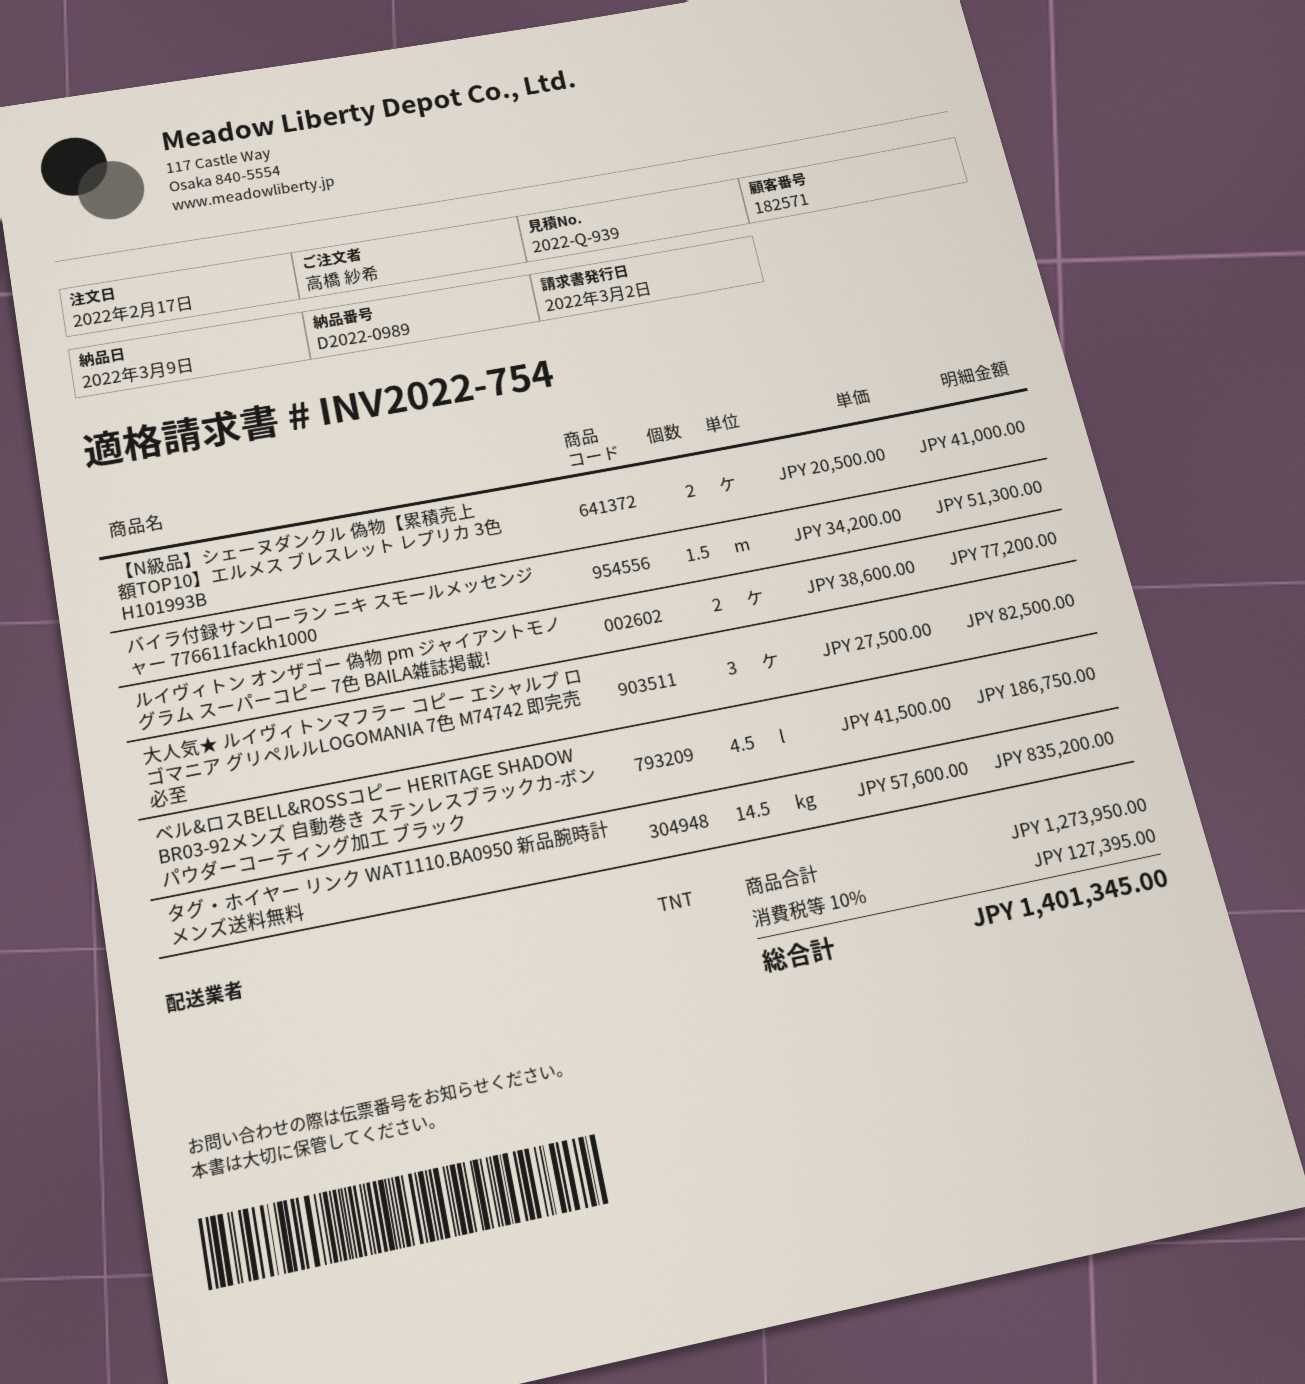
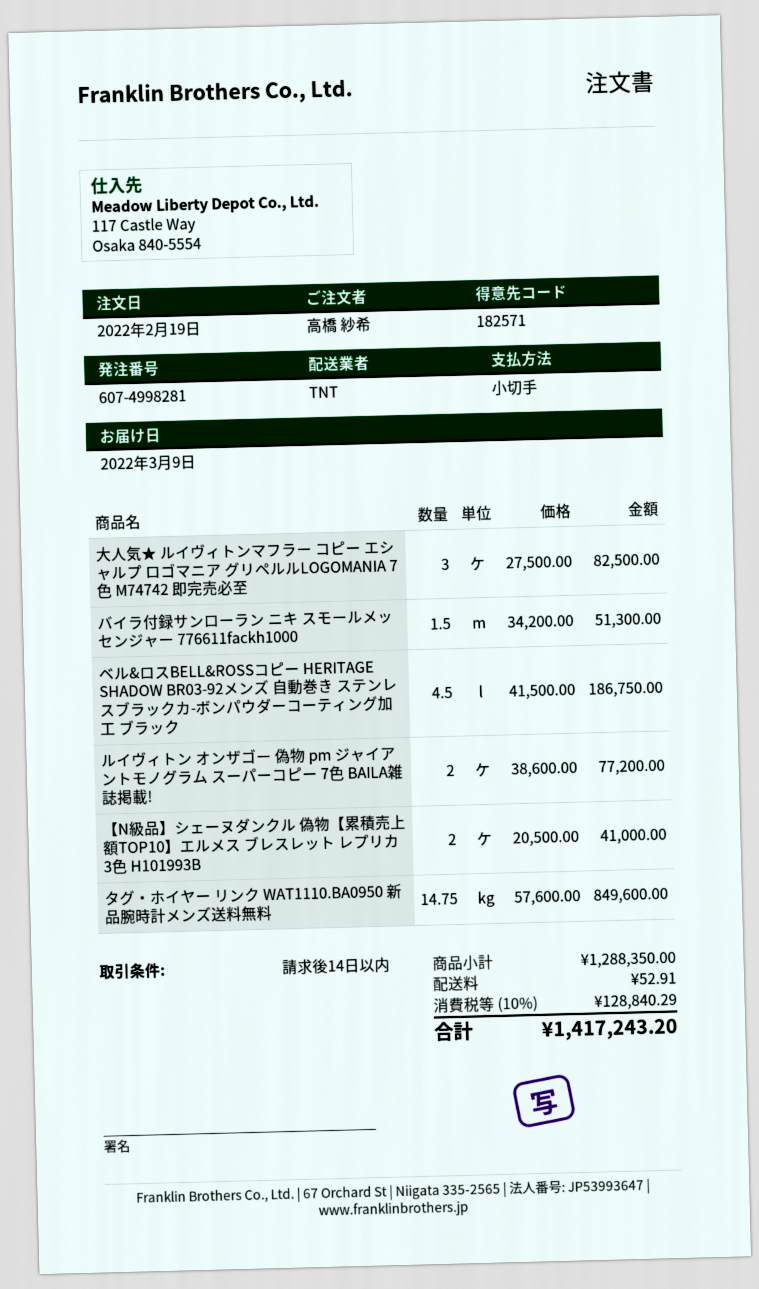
order date: 2022-02-17 -> 2022-02-19
タグ・ホイヤー リンク WAT1110.BA0950 新品腕時計メンズ送料無料: 14.5 x 57600.00 = 835200.00 -> 14.75 x 57600.00 = 849600.00
subtotal: 1273950.00 -> 1288350.00
shipping: none -> 52.91
tax: 10% = 127395.00 -> 10% = 128840.29
total: 1401345.00 -> 1417243.20

